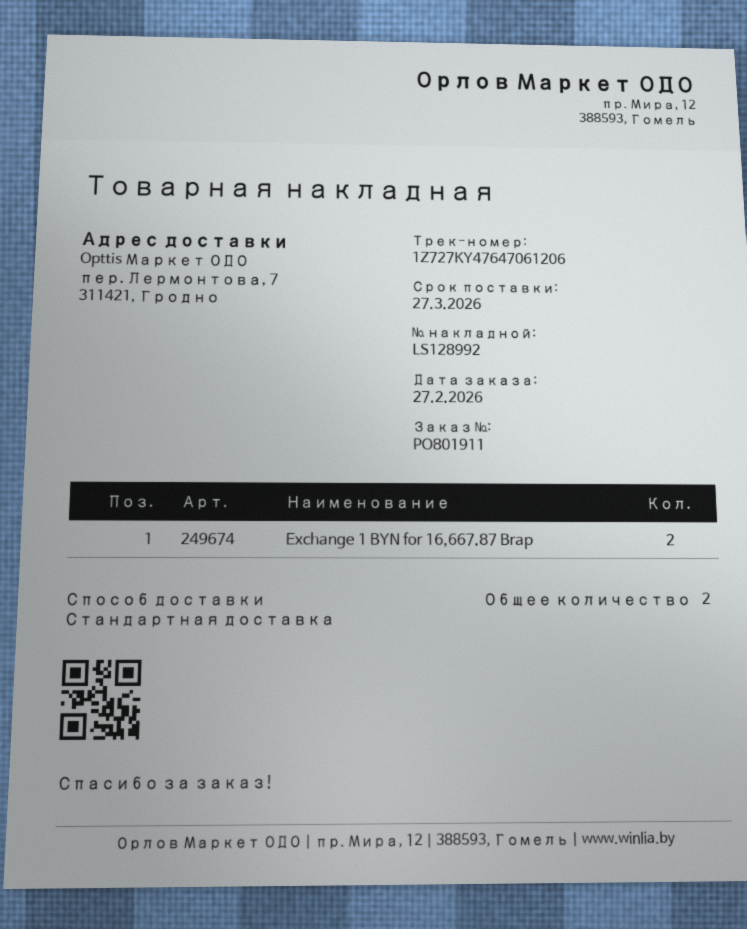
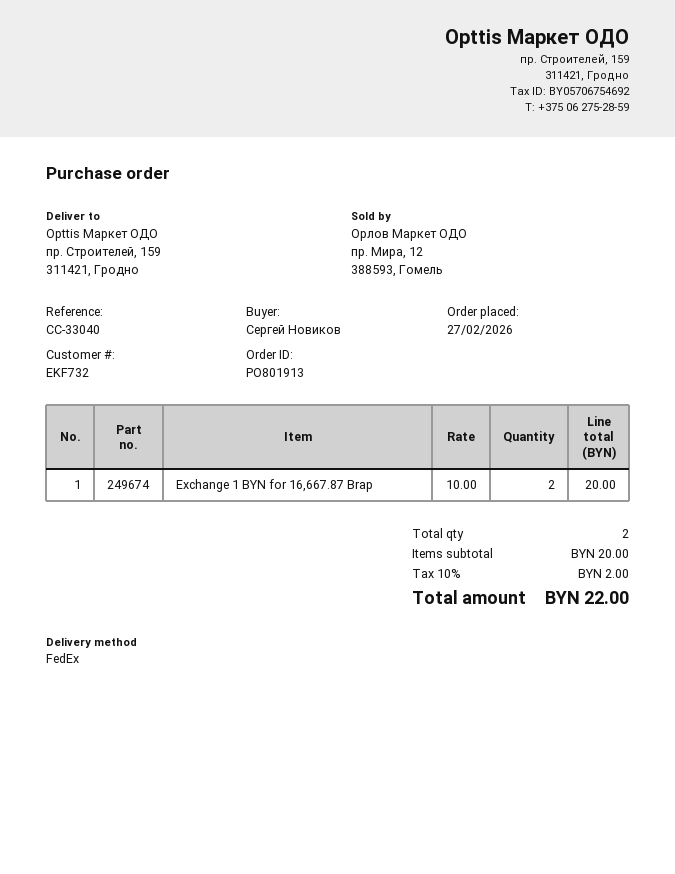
order number: PO801911 -> PO801913
shipping method: standard -> FedEx
ship to: пер. Лермонтова, 7, 311421, Гродно -> пр. Строителей, 159, 311421, Гродно

